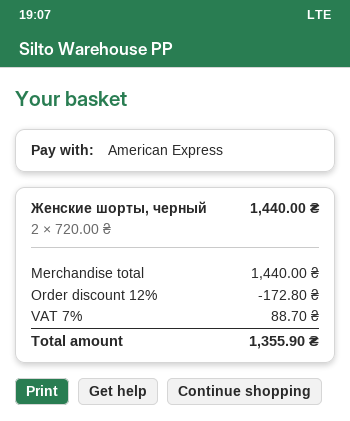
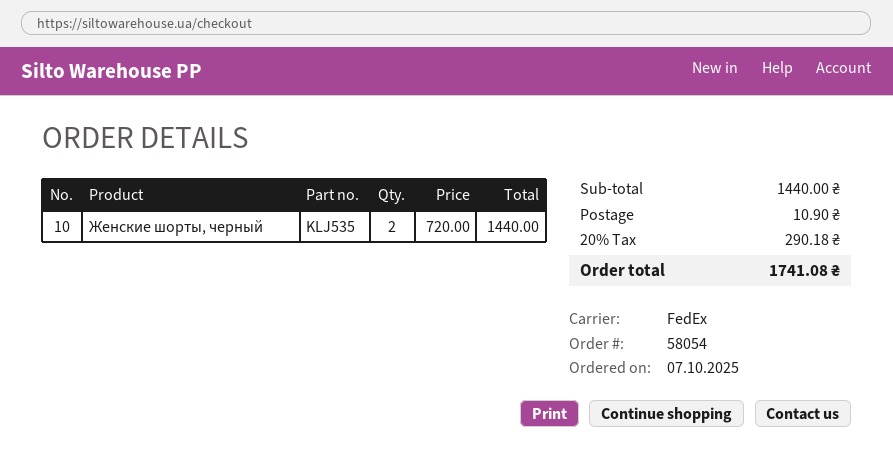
discount: 12% = 172.80 -> none
shipping: none -> 10.90
tax: 7% = 88.70 -> 20% = 290.18
total: 1355.90 -> 1741.08

